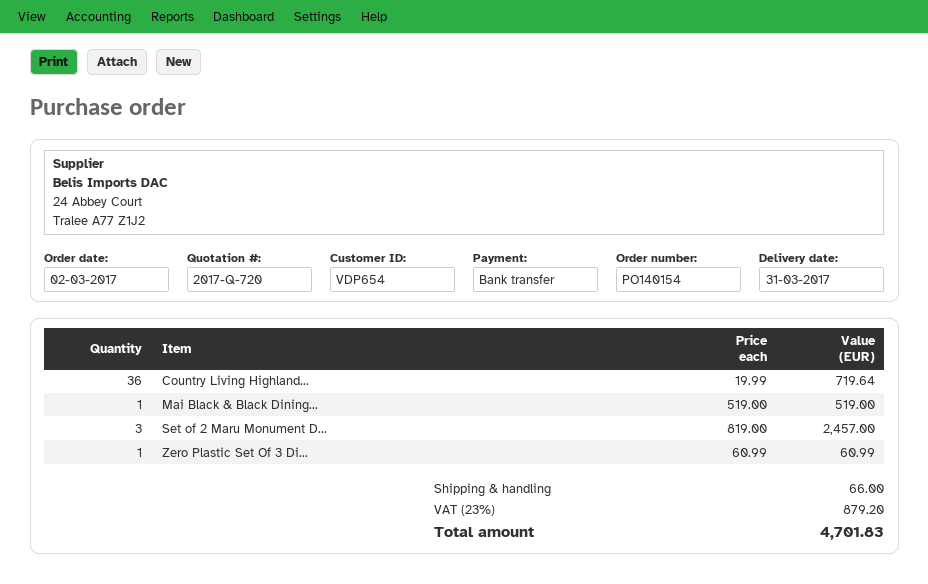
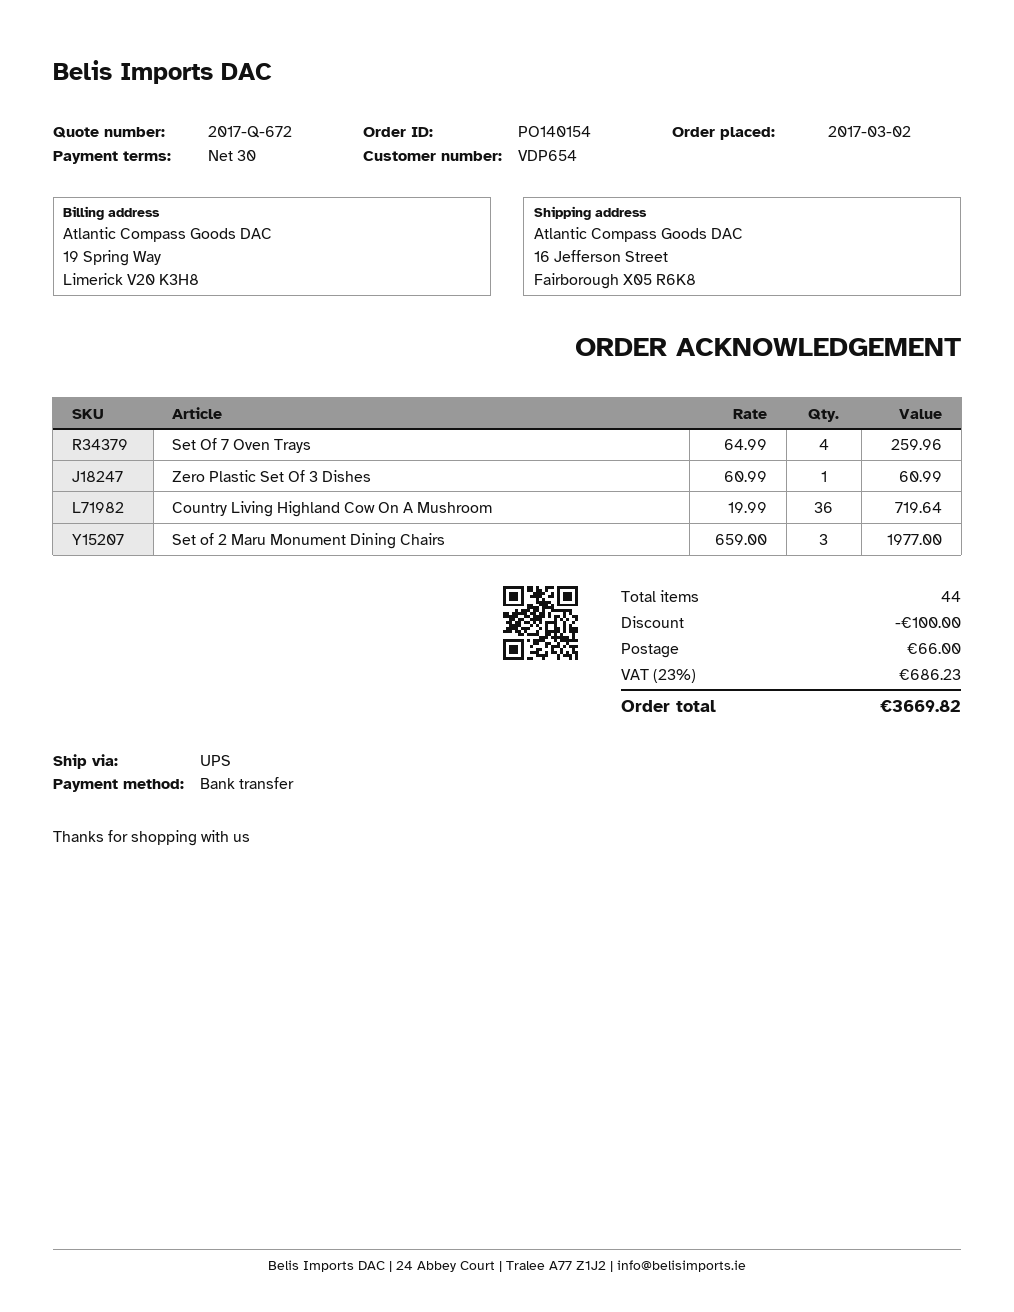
quote number: 2017-Q-720 -> 2017-Q-672
Mai Black & Black Dining...: 1 x 519.00 = 519.00 -> none
Set of 2 Maru Monument D...: 3 x 819.00 = 2457.00 -> 3 x 659.00 = 1977.00
Set Of 7 Oven Trays: none -> 4 x 64.99 = 259.96
discount: none -> 100.00
tax: 23% = 879.20 -> 23% = 686.23
total: 4701.83 -> 3669.82

